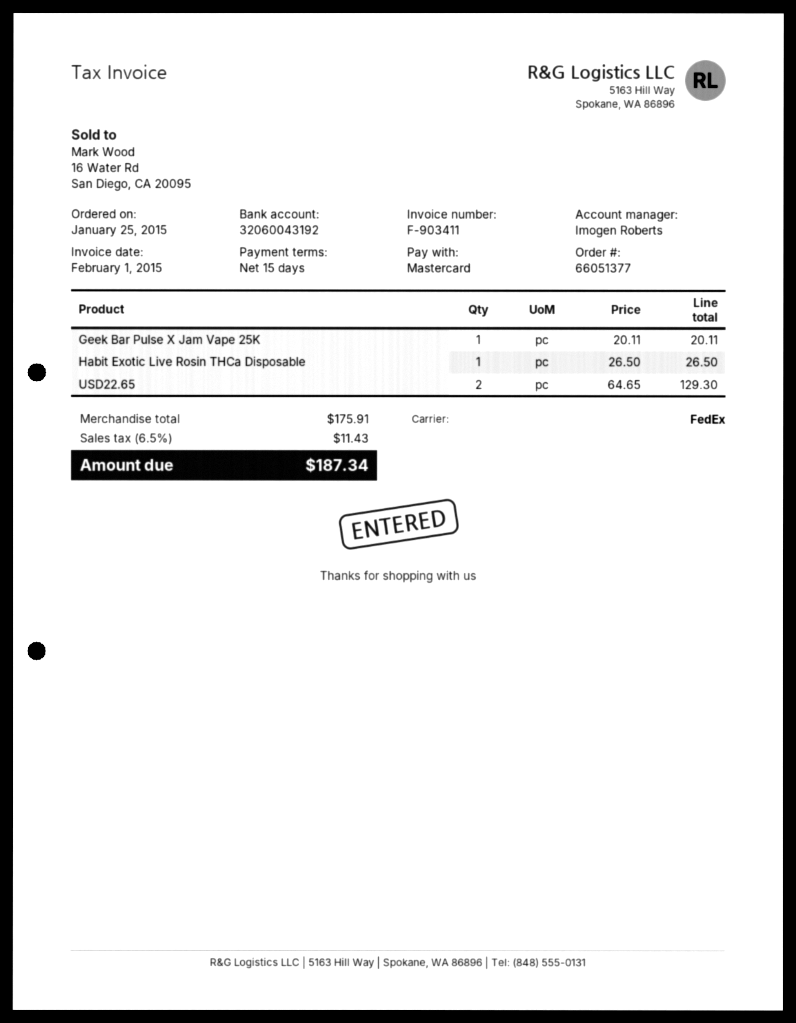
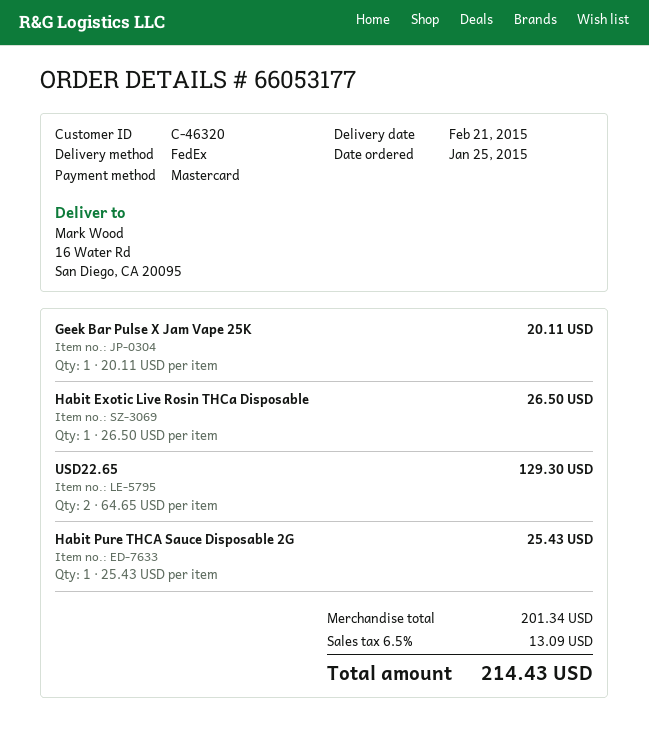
order number: 66051377 -> 66053177
Habit Pure THCA Sauce Disposable 2G: none -> 1 x 25.43 = 25.43
subtotal: 175.91 -> 201.34
tax: 6.5% = 11.43 -> 6.5% = 13.09
total: 187.34 -> 214.43

